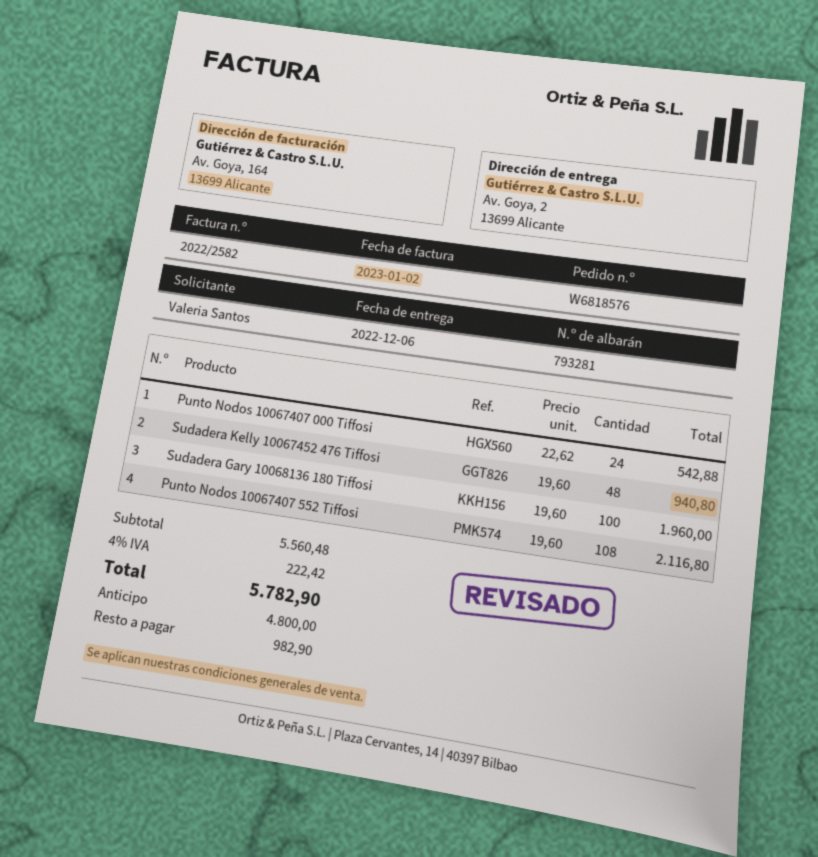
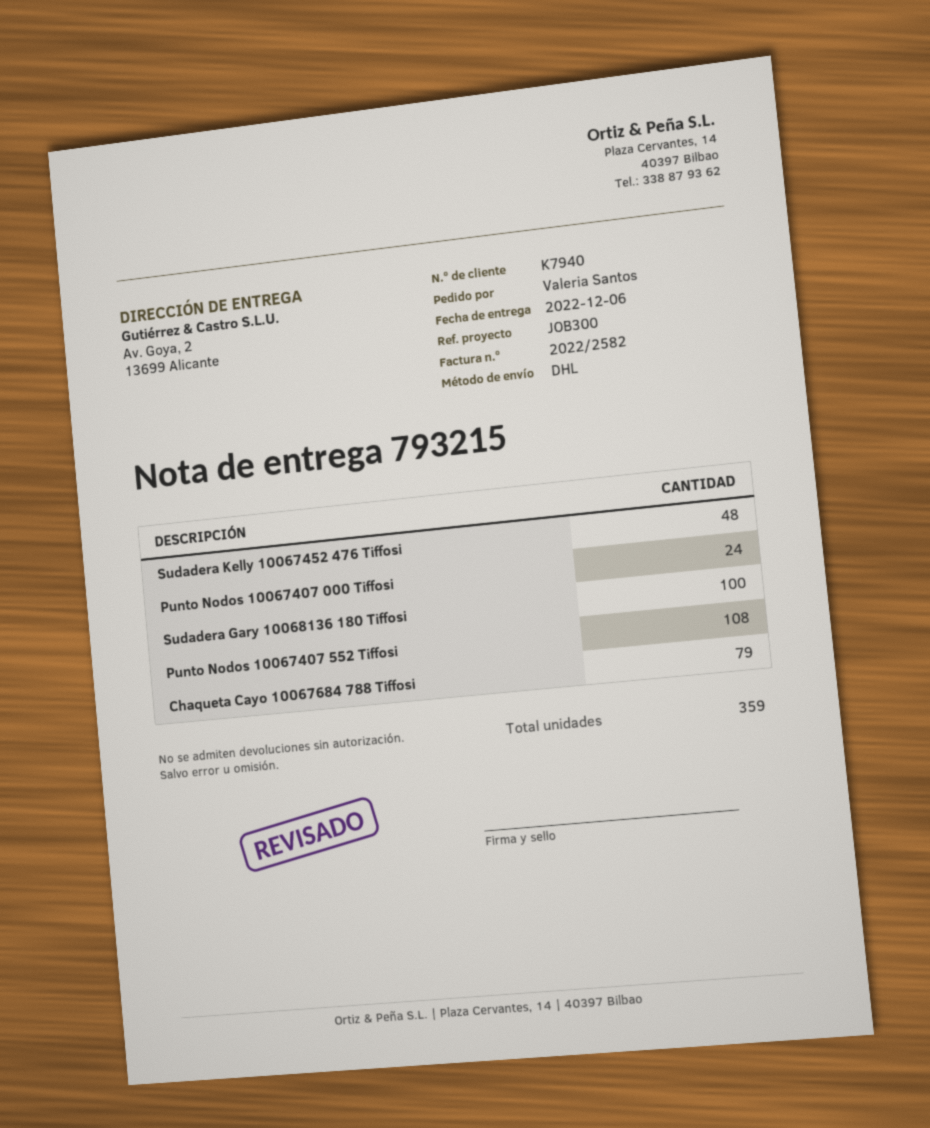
delivery note number: 793281 -> 793215
Chaqueta Cayo 10067684 788 Tiffosi: none -> 79

